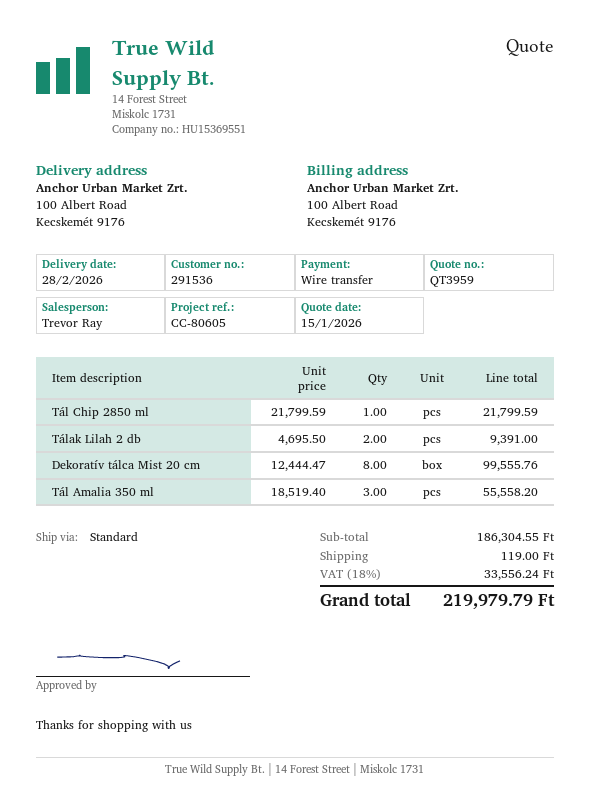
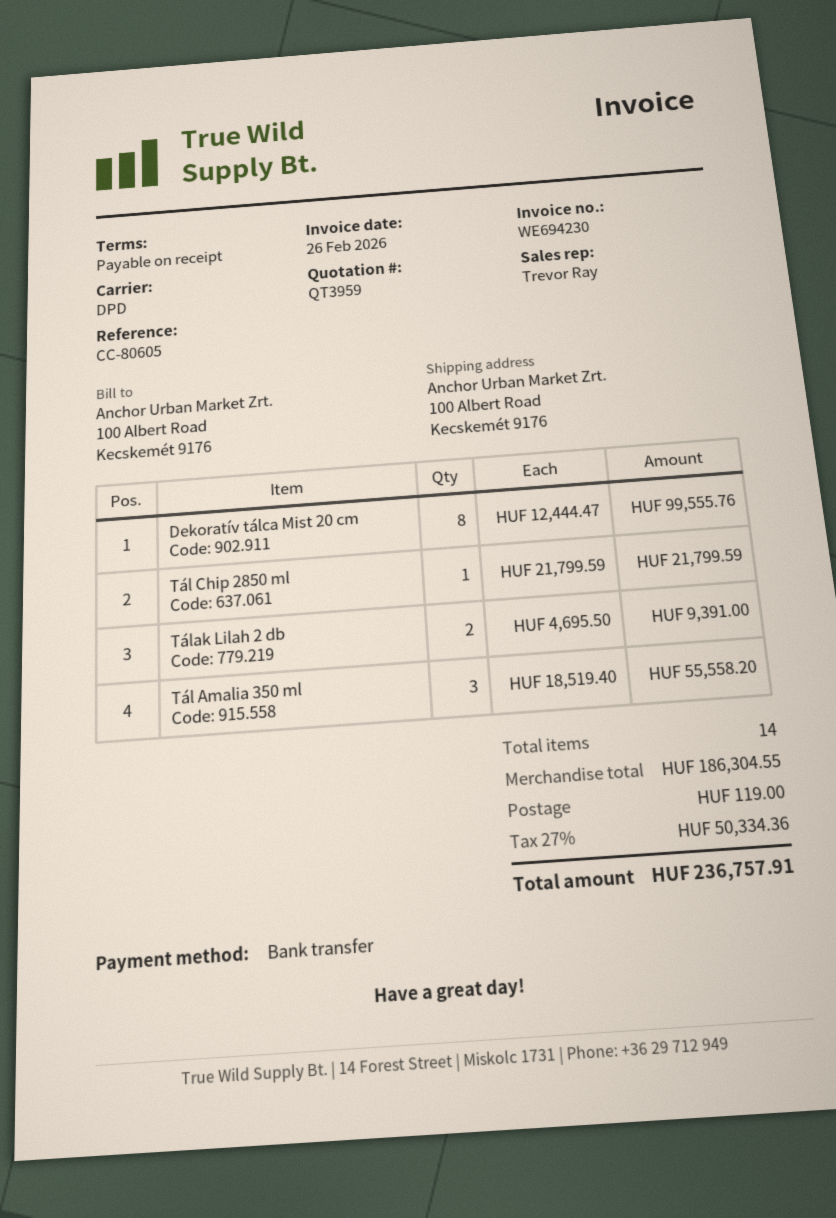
shipping method: standard -> DPD
tax: 18% = 33556.24 -> 27% = 50334.36
total: 219979.79 -> 236757.91

